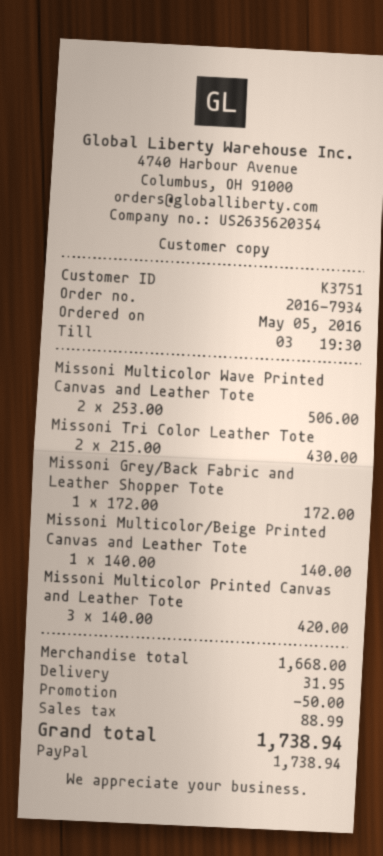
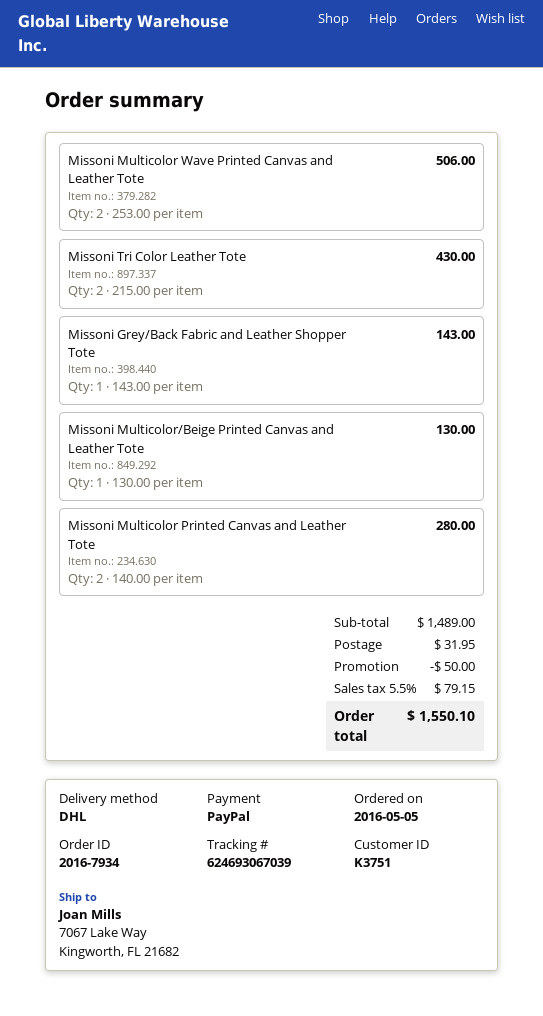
Missoni Grey/Back Fabric and Leather Shopper Tote: 1 x 172.00 = 172.00 -> 1 x 143.00 = 143.00
Missoni Multicolor/Beige Printed Canvas and Leather Tote: 1 x 140.00 = 140.00 -> 1 x 130.00 = 130.00
Missoni Multicolor Printed Canvas and Leather Tote: 3 x 140.00 = 420.00 -> 2 x 140.00 = 280.00
subtotal: 1668.00 -> 1489.00
tax: 88.99 -> 79.15
total: 1738.94 -> 1550.10

